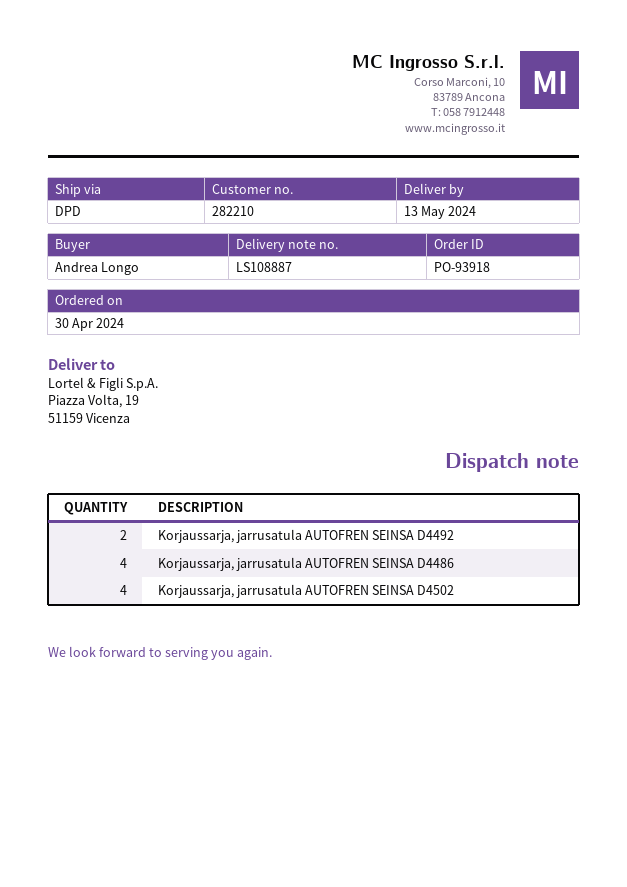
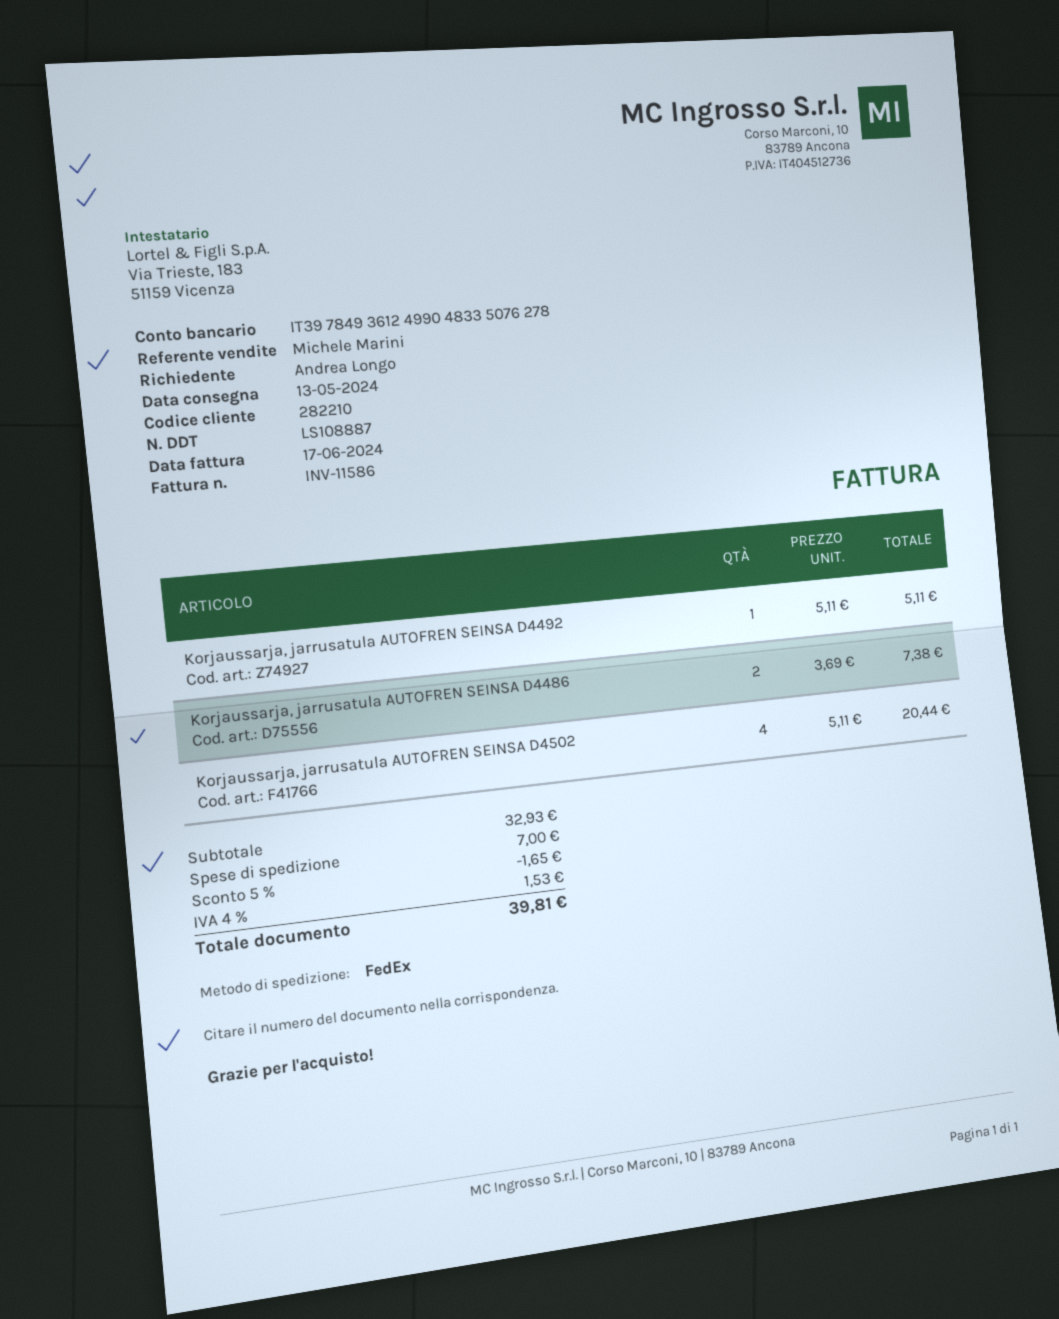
shipping method: DPD -> FedEx
Korjaussarja, jarrusatula AUTOFREN SEINSA D4492: 2 -> 1
Korjaussarja, jarrusatula AUTOFREN SEINSA D4486: 4 -> 2

